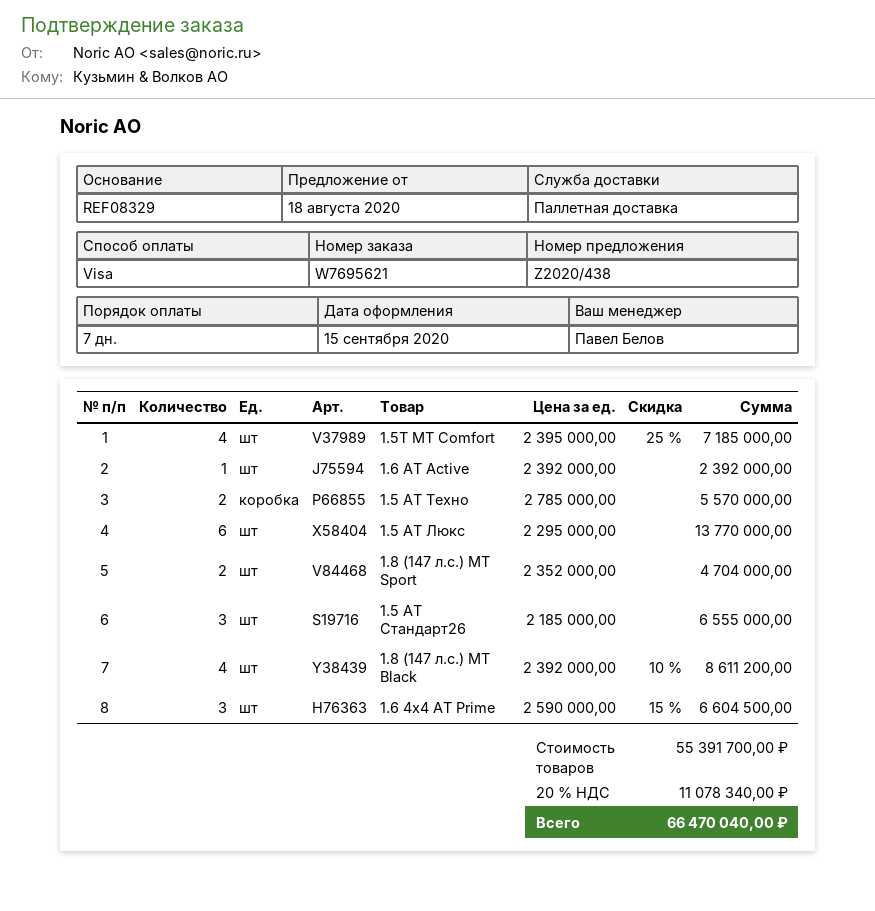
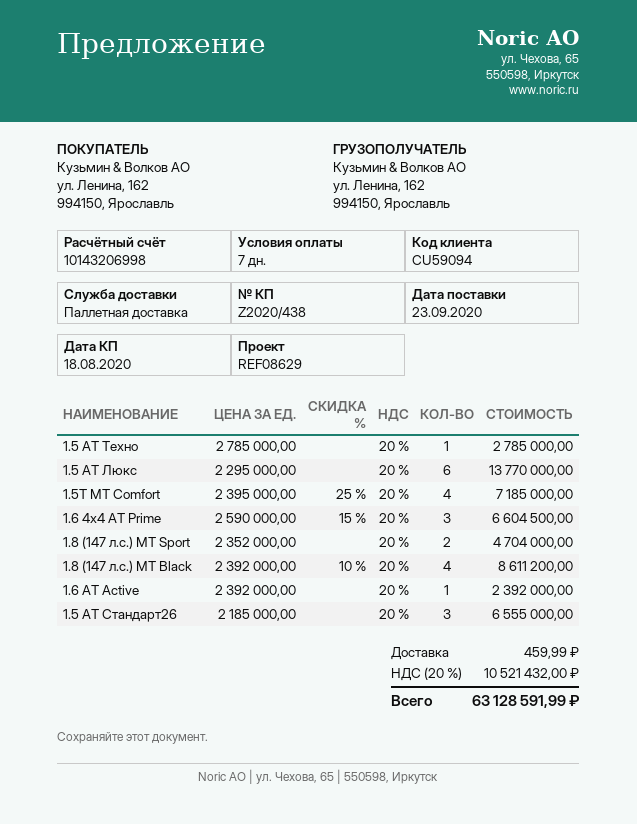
reference: REF08329 -> REF08629
1.5 AT Техно: 2 x 2785000.00 = 5570000.00 -> 1 x 2785000.00 = 2785000.00
shipping: none -> 459.99
tax: 20% = 11078340.00 -> 20% = 10521432.00
total: 66470040.00 -> 63128591.99

